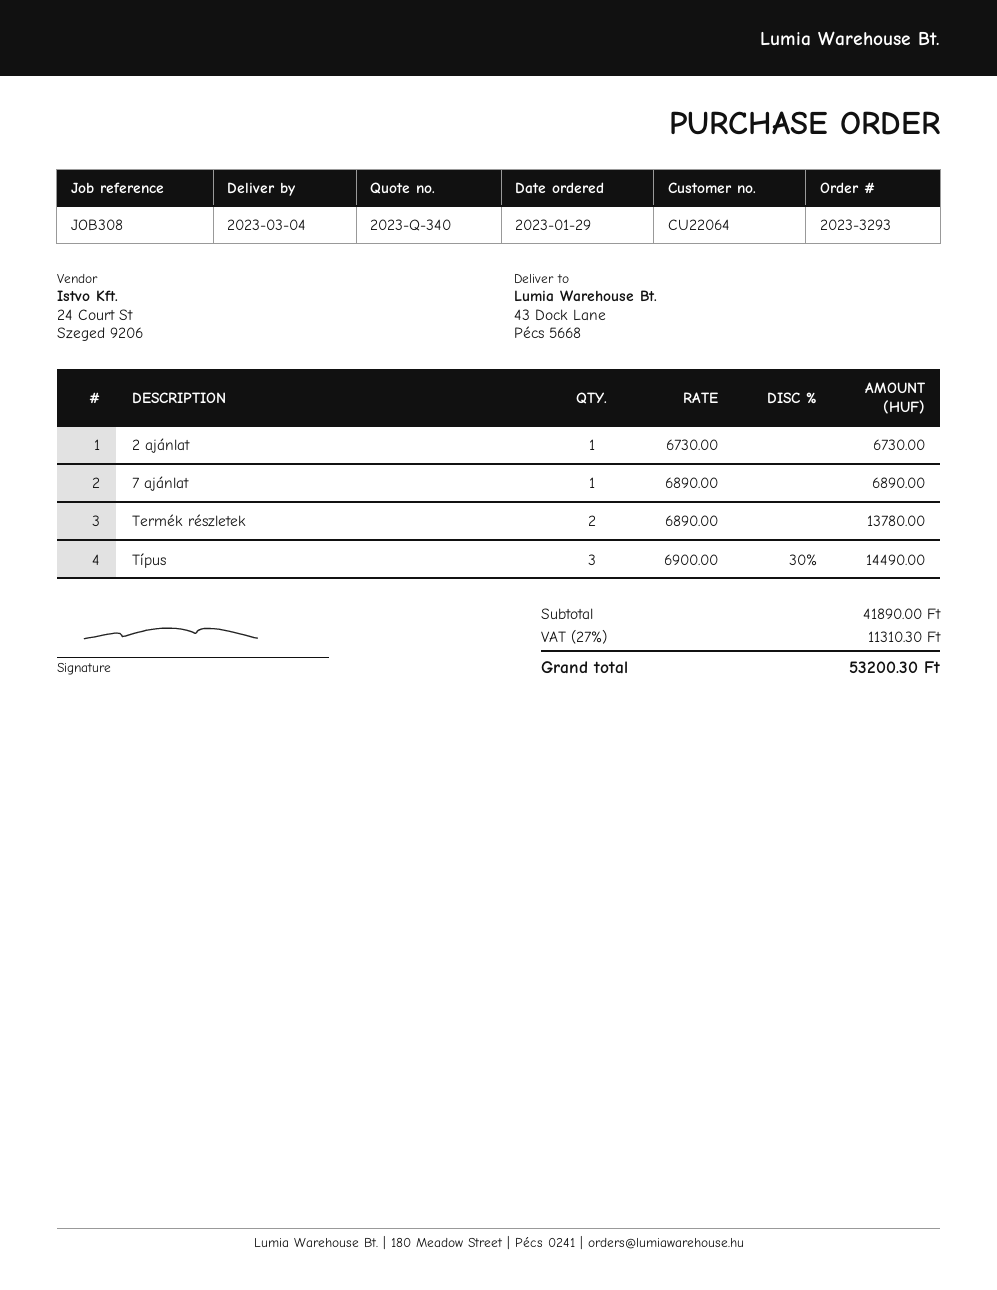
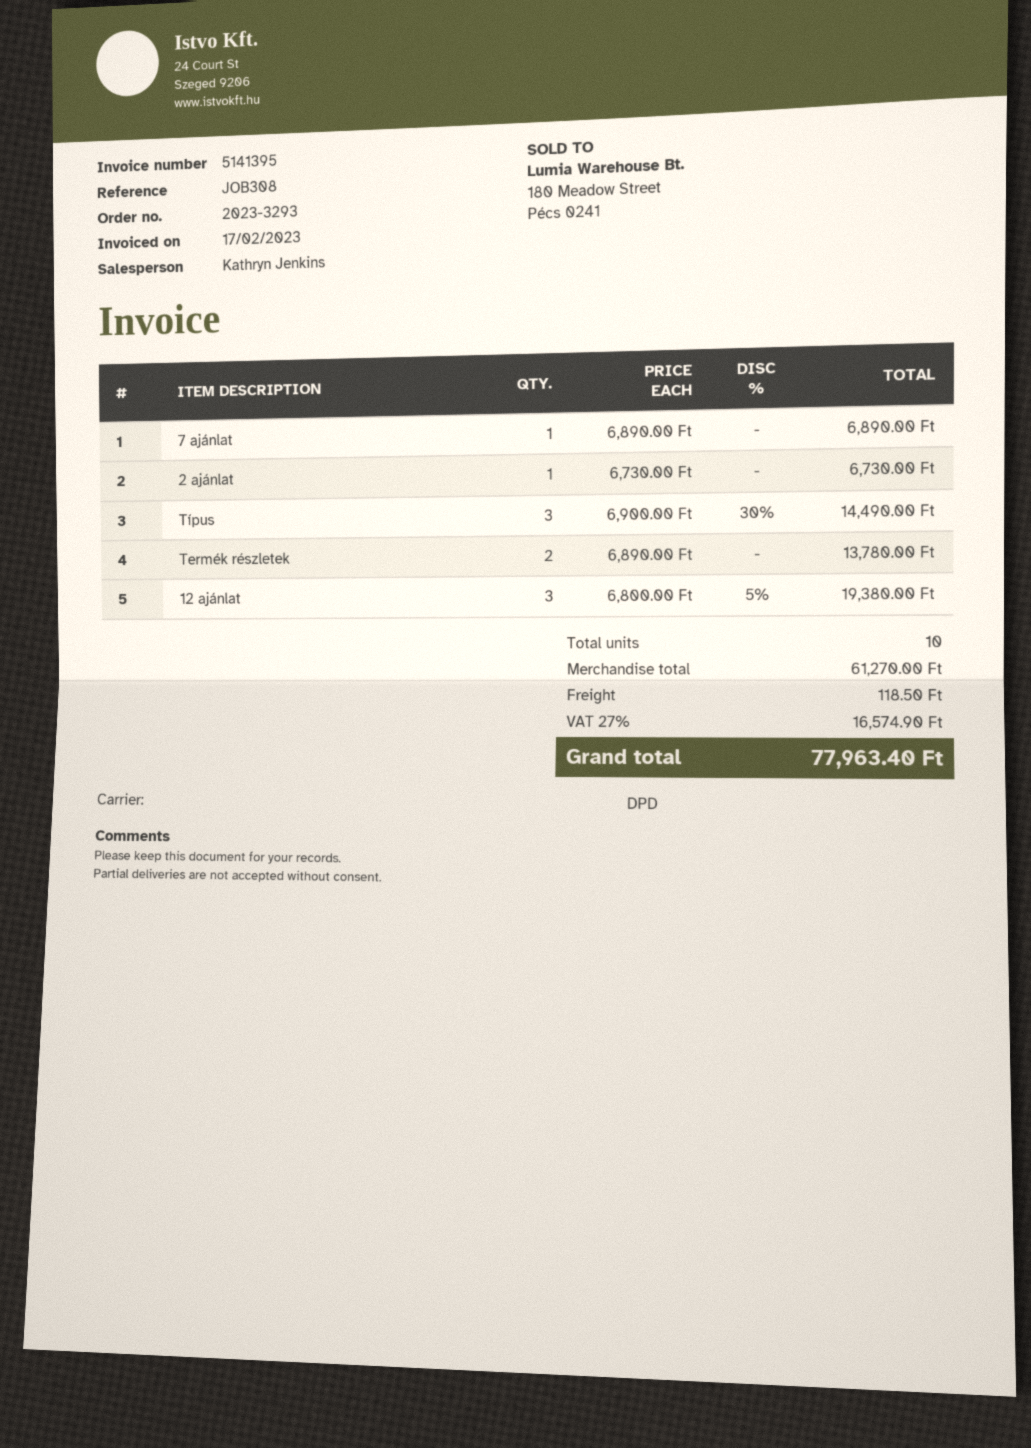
12 ajánlat: none -> 3 x 6800.00 - 5% = 19380.00
subtotal: 41890.00 -> 61270.00
shipping: none -> 118.50
tax: 27% = 11310.30 -> 27% = 16574.90
total: 53200.30 -> 77963.40

